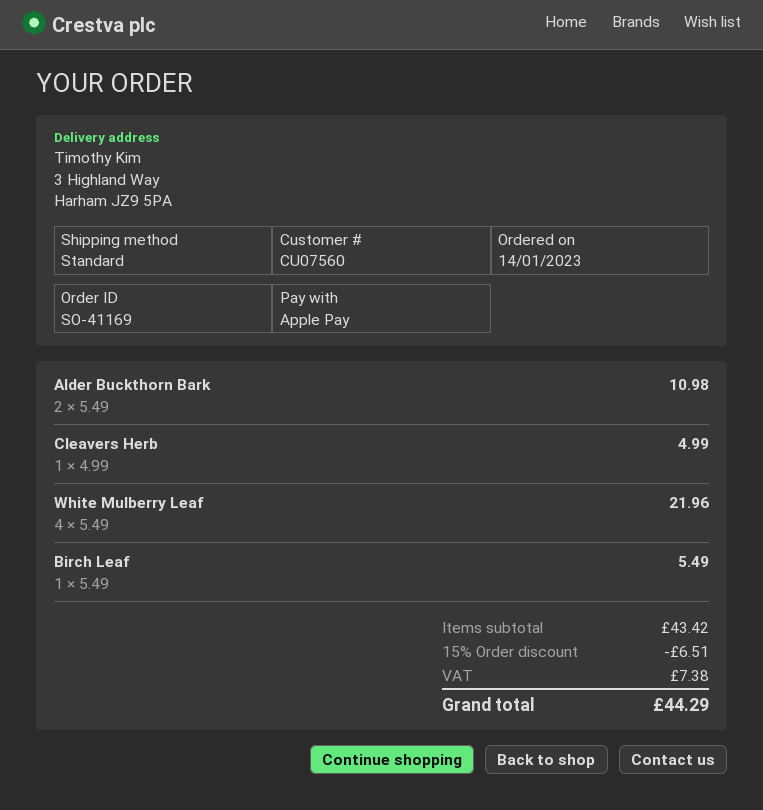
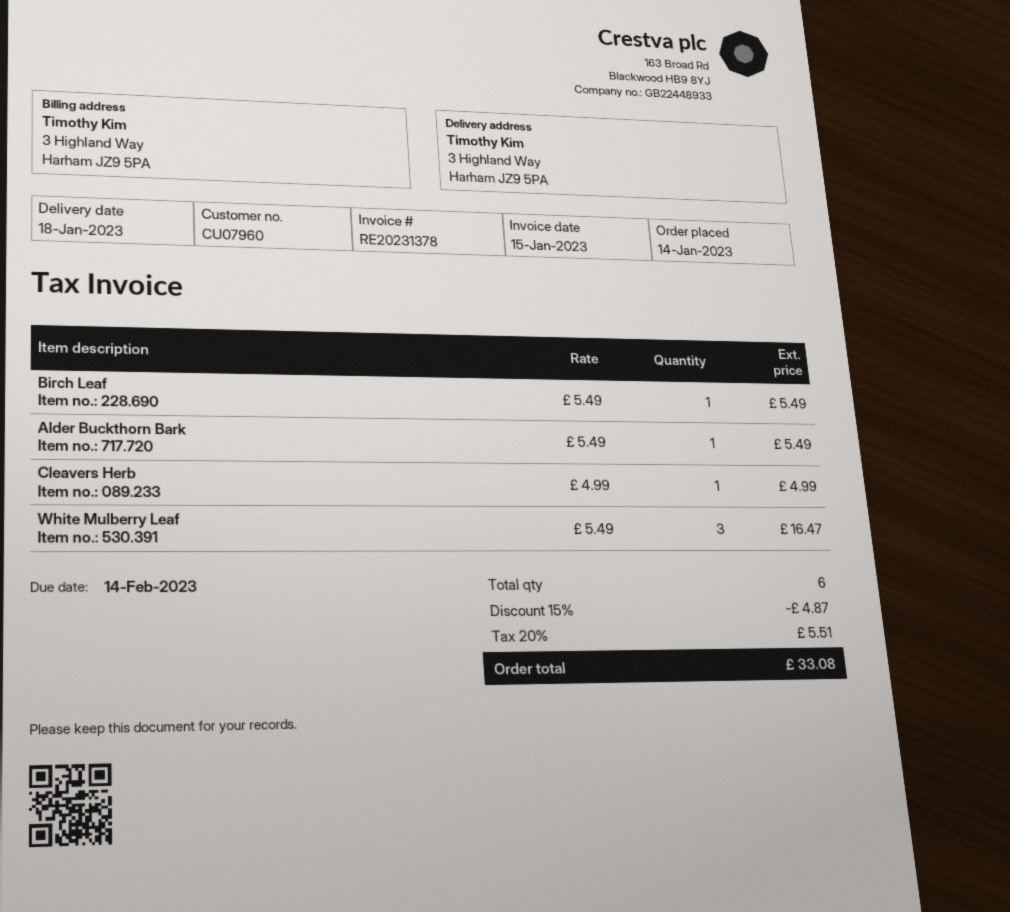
customer number: CU07560 -> CU07960
Alder Buckthorn Bark: 2 x 5.49 = 10.98 -> 1 x 5.49 = 5.49
White Mulberry Leaf: 4 x 5.49 = 21.96 -> 3 x 5.49 = 16.47
discount: 15% = 6.51 -> 15% = 4.87
tax: 7.38 -> 5.51
total: 44.29 -> 33.08

